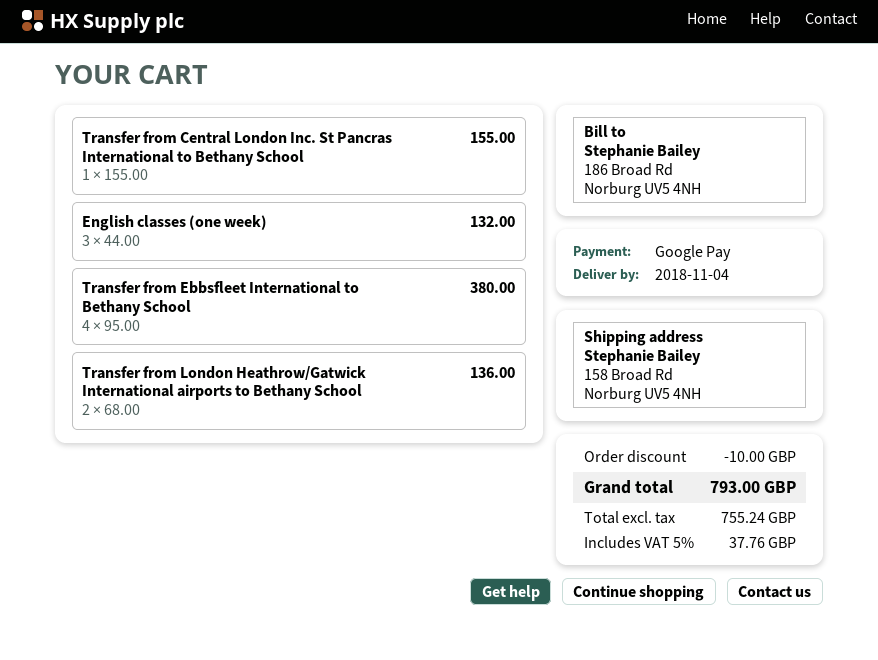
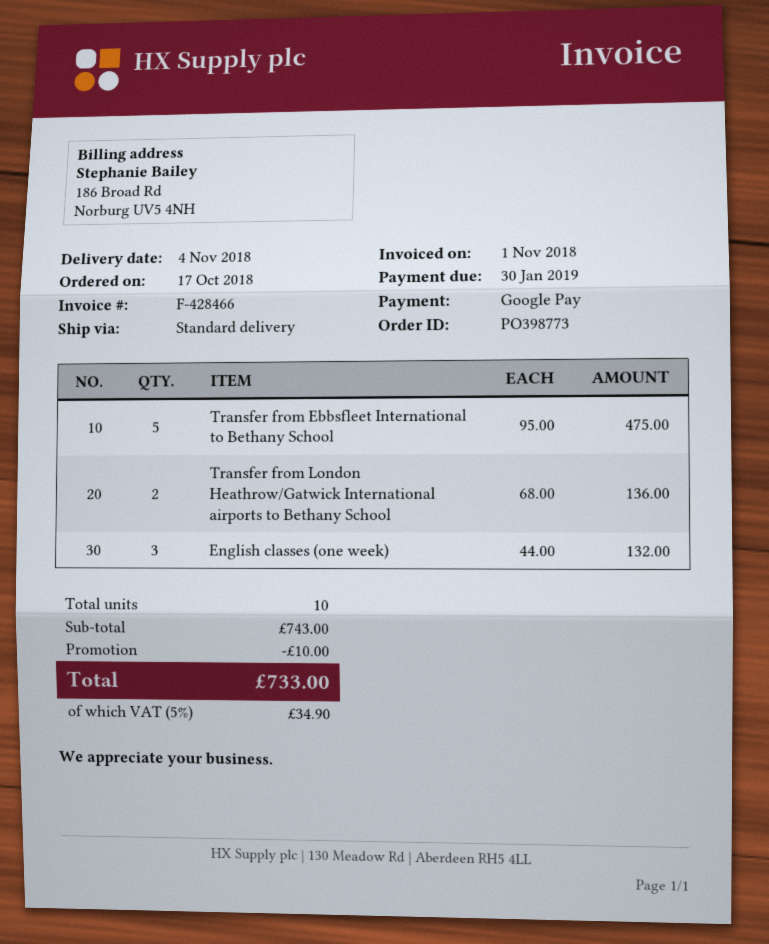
Transfer from Central London Inc. St Pancras International to Bethany School: 1 x 155.00 = 155.00 -> none
Transfer from Ebbsfleet International to Bethany School: 4 x 95.00 = 380.00 -> 5 x 95.00 = 475.00
tax: 5% = 37.76 -> 5% = 34.90
total: 793.00 -> 733.00

